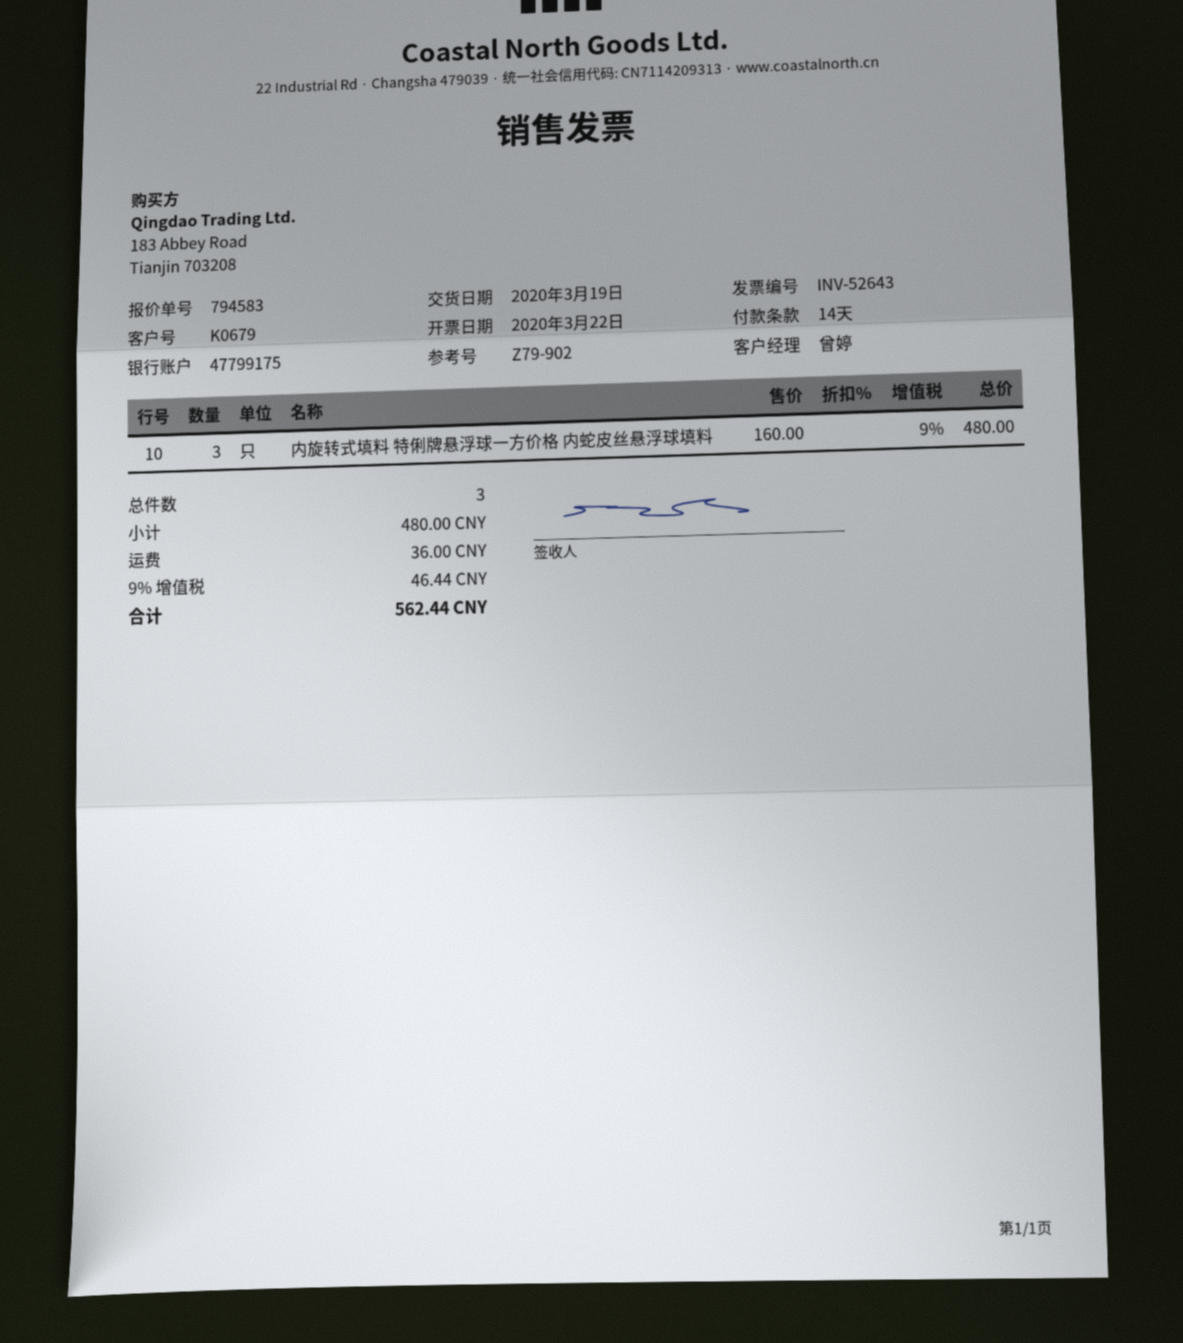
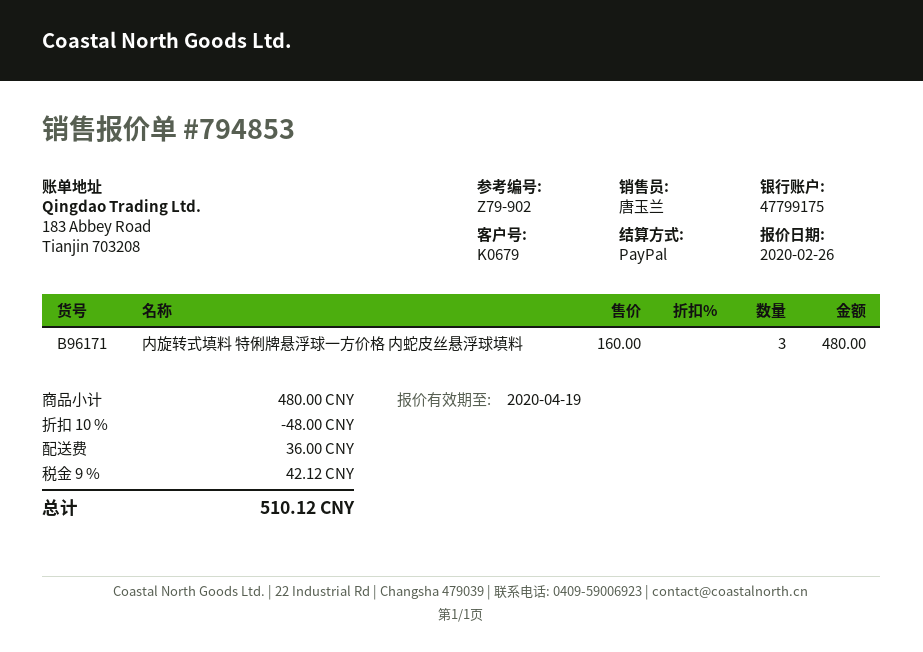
quote number: 794583 -> 794853
sales rep: 曾婷 -> 唐玉兰
discount: none -> 10% = 48.00
tax: 9% = 46.44 -> 9% = 42.12
total: 562.44 -> 510.12

